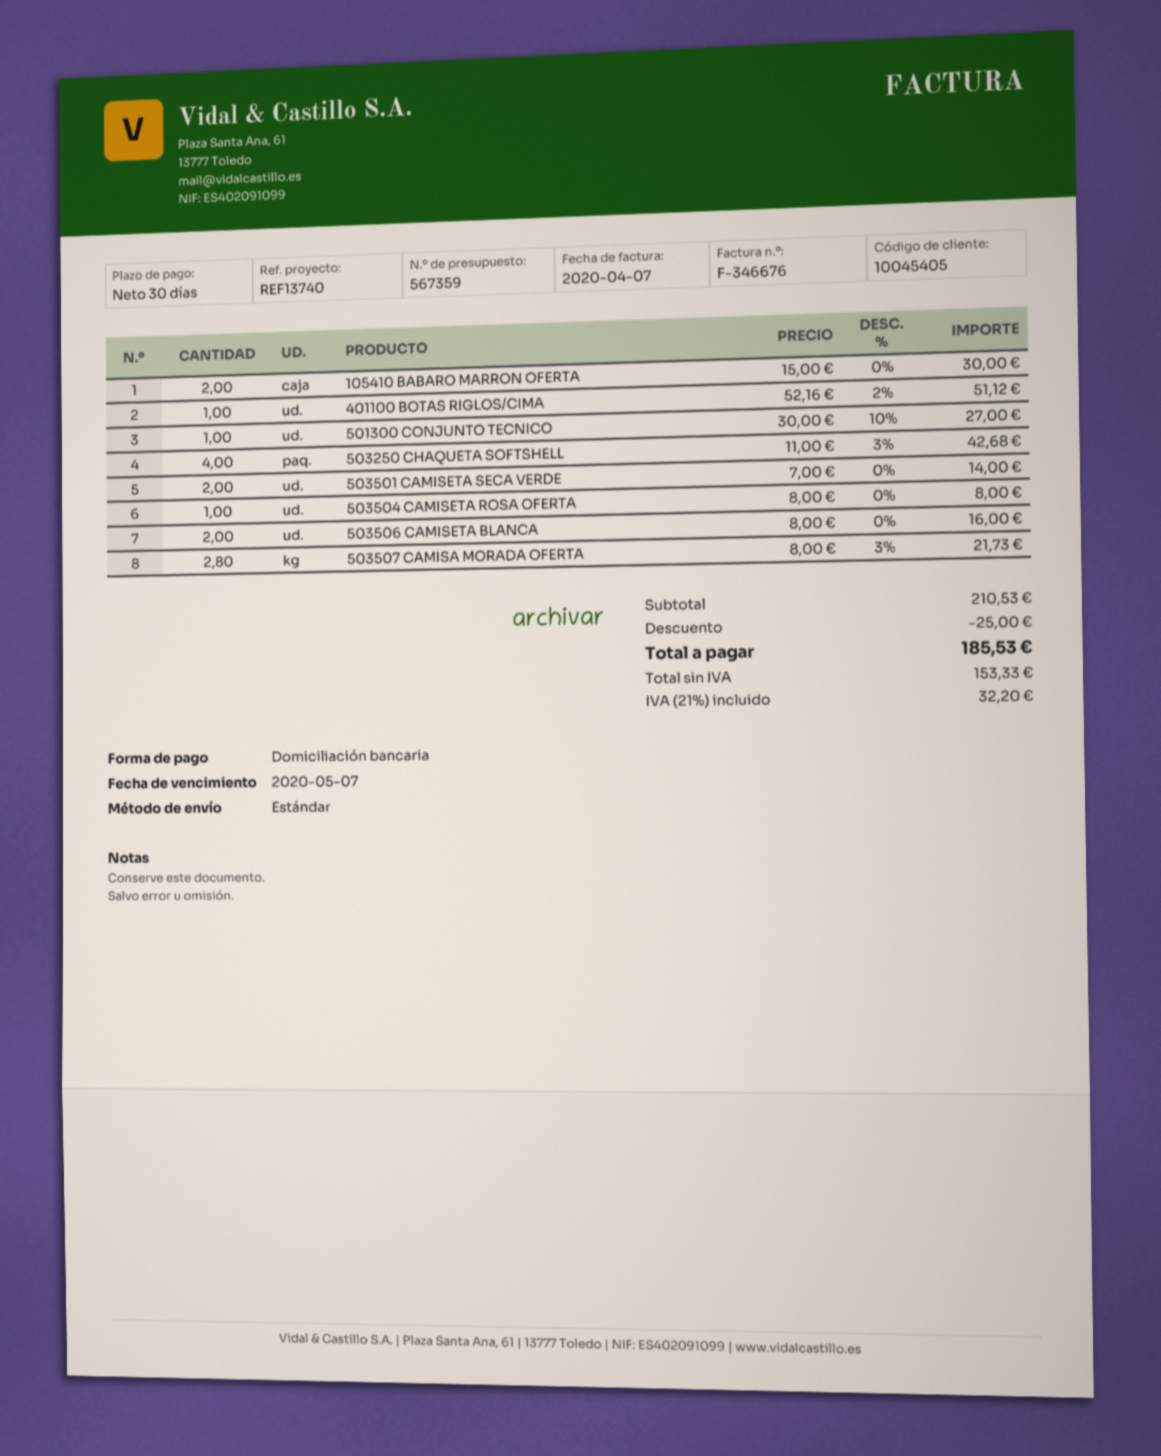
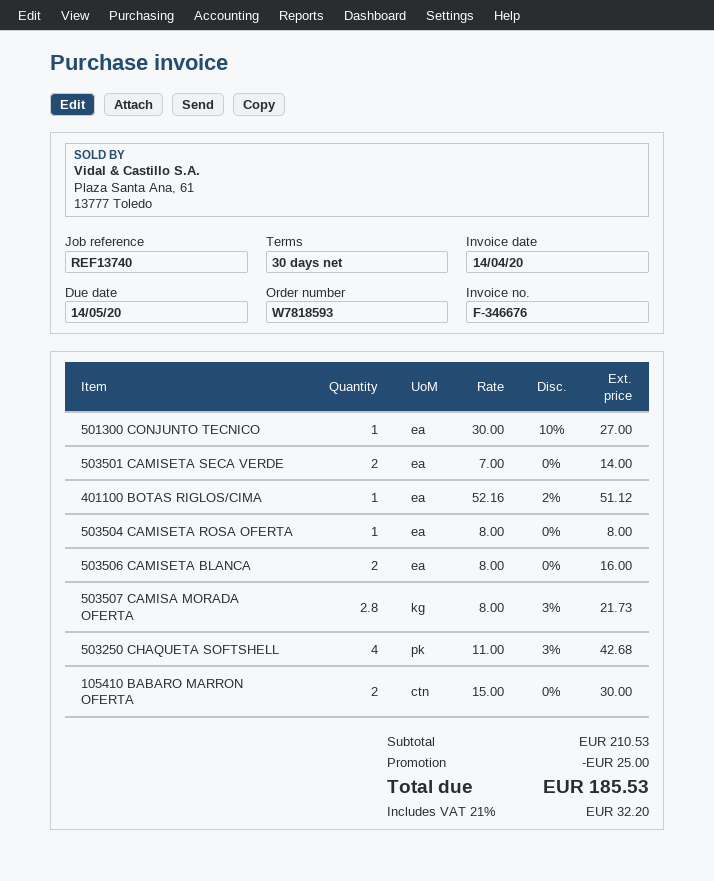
invoice date: 2020-04-07 -> 2020-04-14
due date: 2020-05-07 -> 2020-05-14

